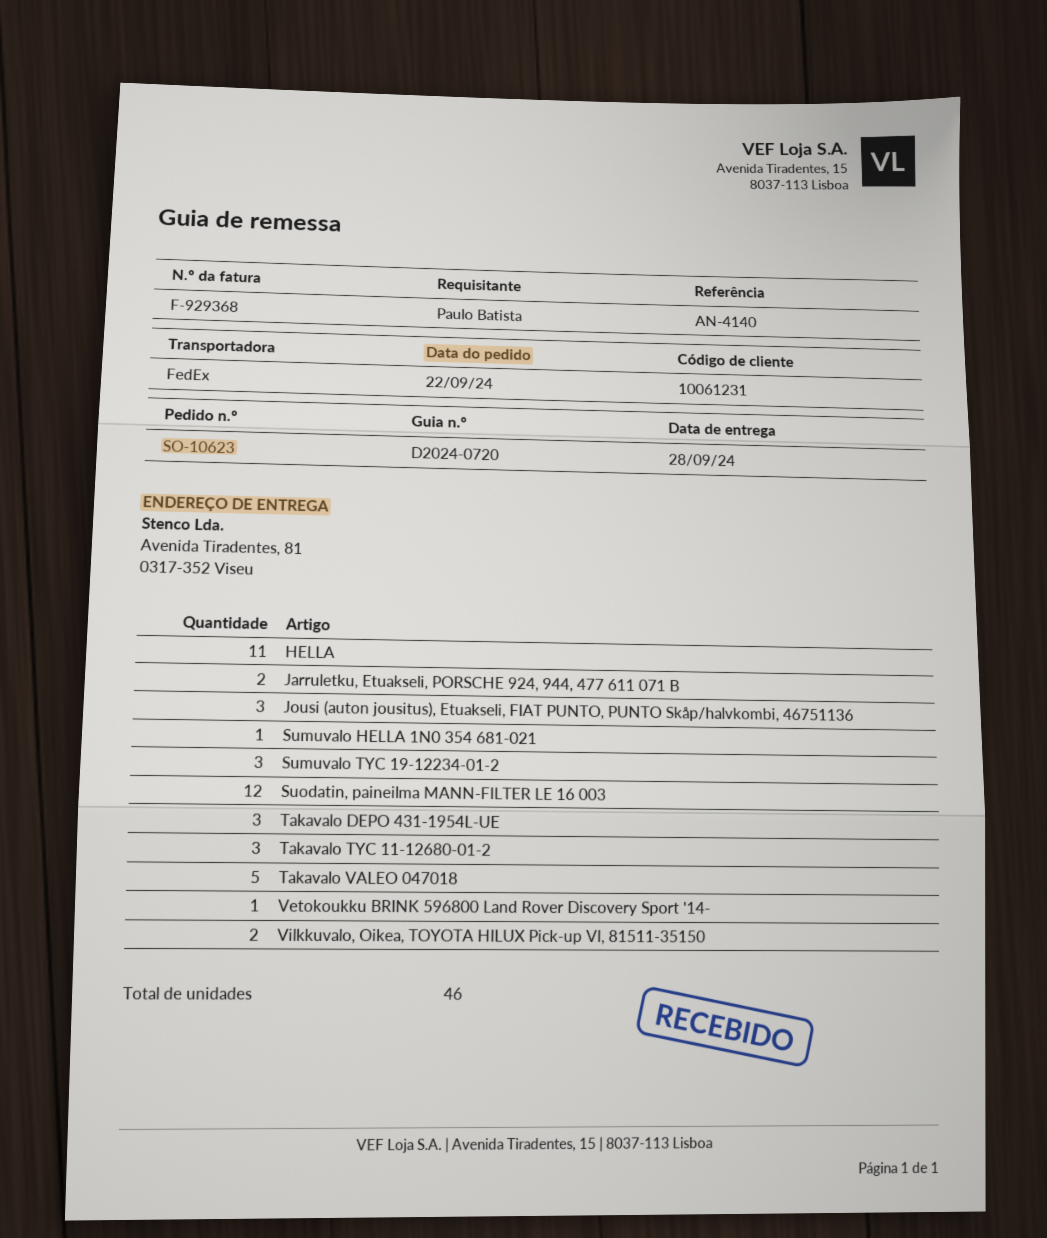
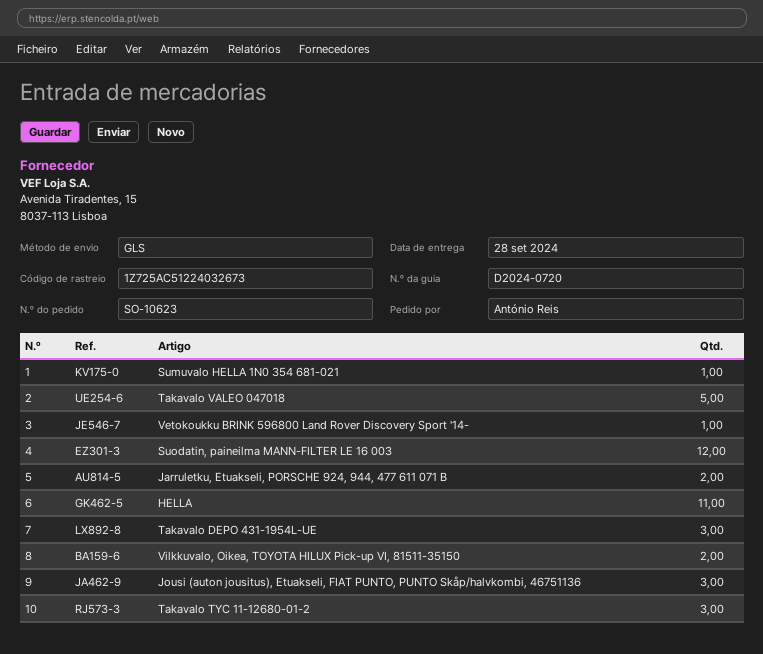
ordered by: Paulo Batista -> António Reis
shipping method: FedEx -> GLS
Sumuvalo TYC 19-12234-01-2: 3 -> none

